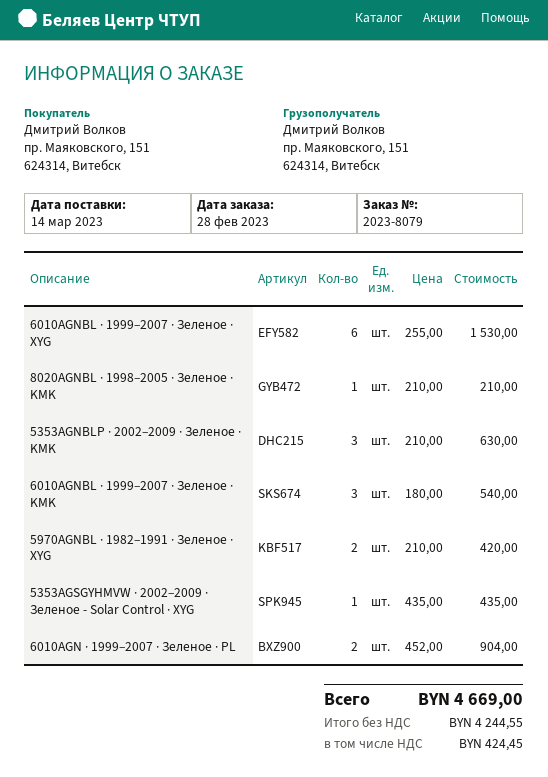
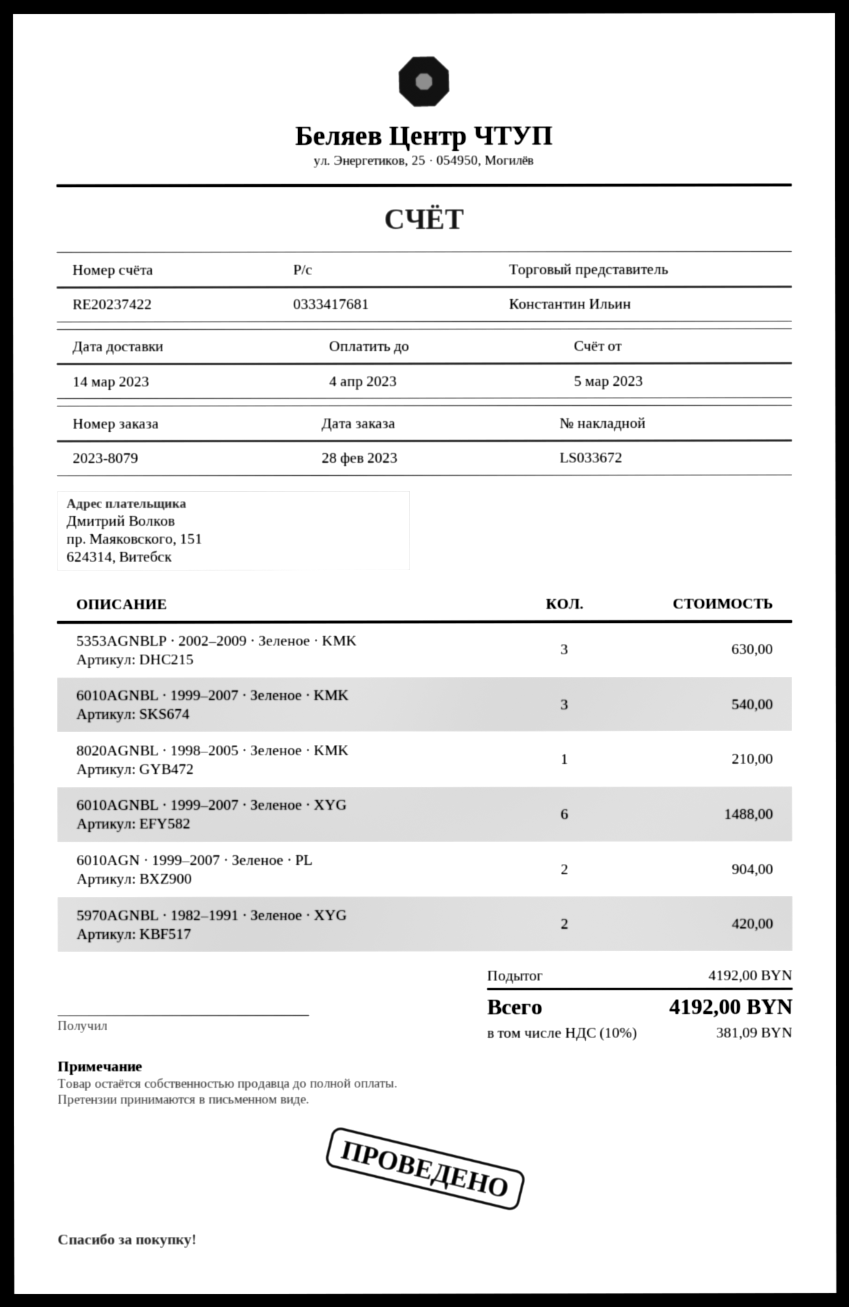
6010AGNBL · 1999–2007 · Зеленое · XYG: 6 for 1530.00 -> 6 for 1488.00
5353AGSGYHMVW · 2002–2009 · Зеленое - Solar Control · XYG: 1 for 435.00 -> none
tax: 424.45 -> 381.09
total: 4669.00 -> 4192.00

